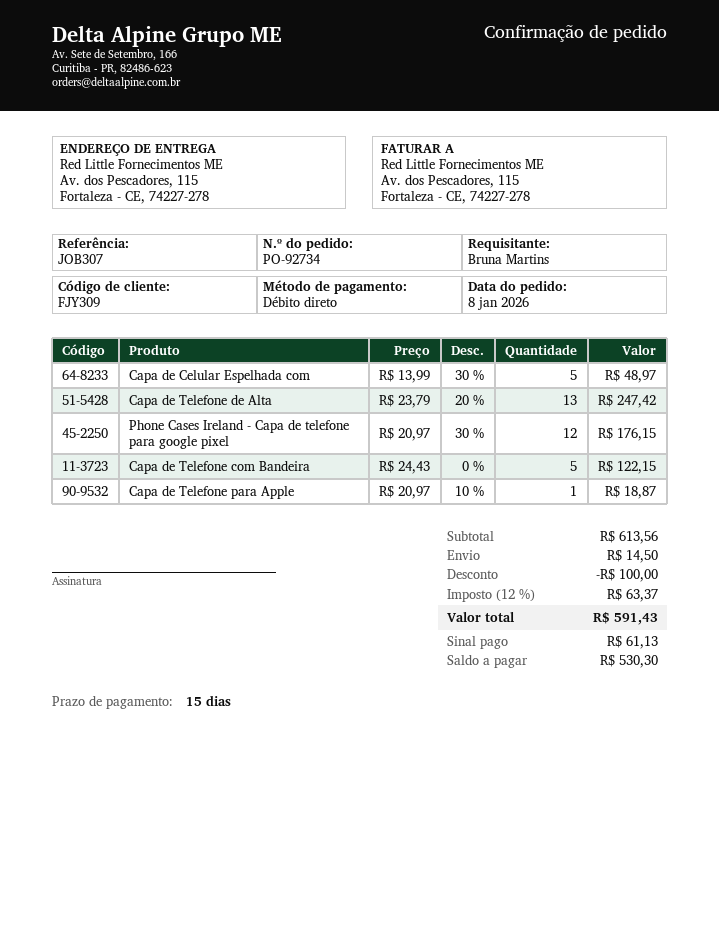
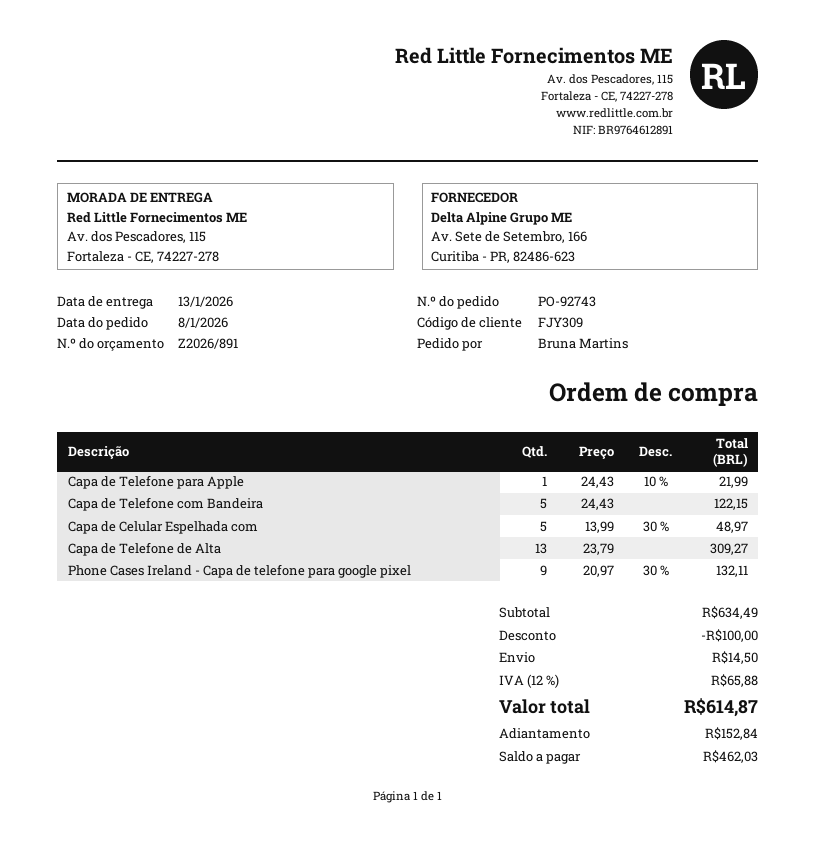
order number: PO-92734 -> PO-92743
Capa de Telefone de Alta: 13 x 23.79 - 20% = 247.42 -> 13 x 23.79 = 309.27
Phone Cases Ireland - Capa de telefone para google pixel: 12 x 20.97 - 30% = 176.15 -> 9 x 20.97 - 30% = 132.11
Capa de Telefone para Apple: 1 x 20.97 - 10% = 18.87 -> 1 x 24.43 - 10% = 21.99
subtotal: 613.56 -> 634.49
tax: 12% = 63.37 -> 12% = 65.88
total: 591.43 -> 614.87
deposit: 61.13 -> 152.84
balance: 530.30 -> 462.03

